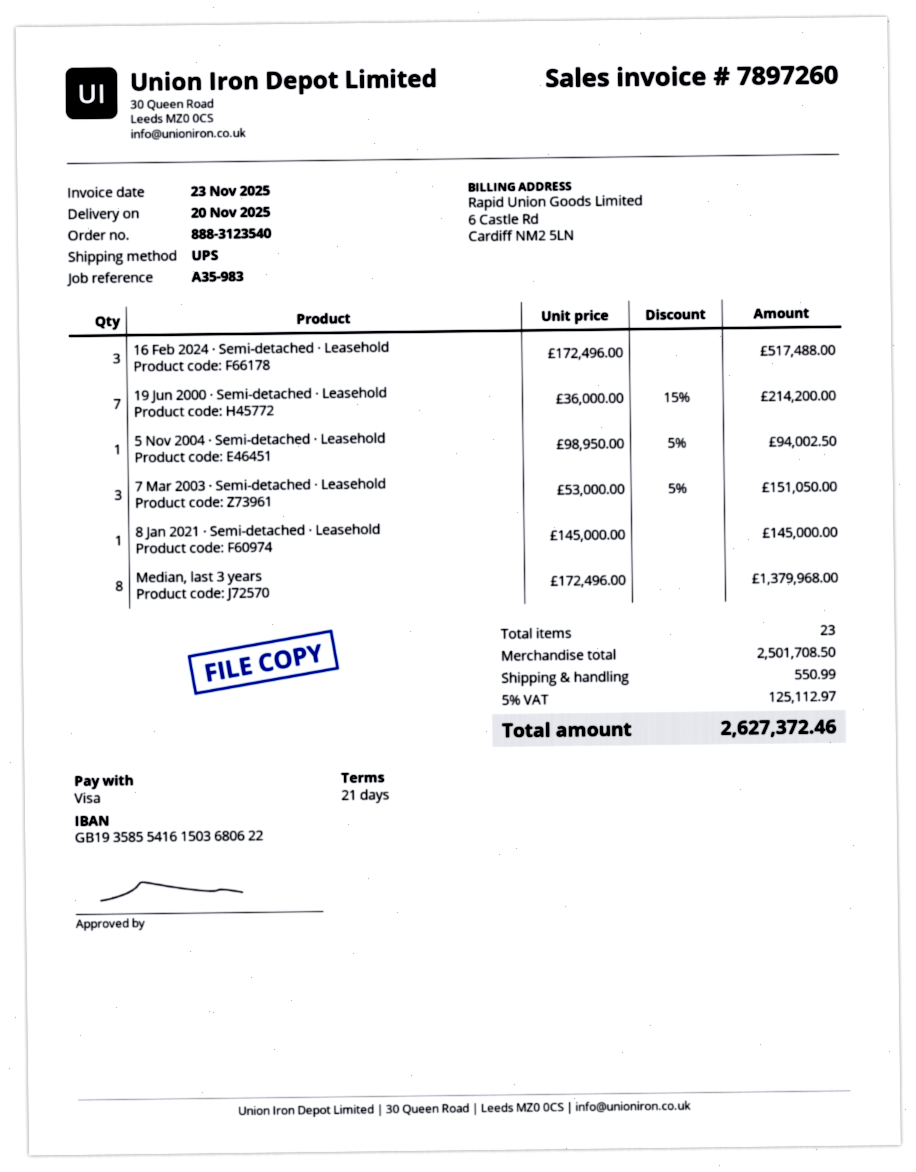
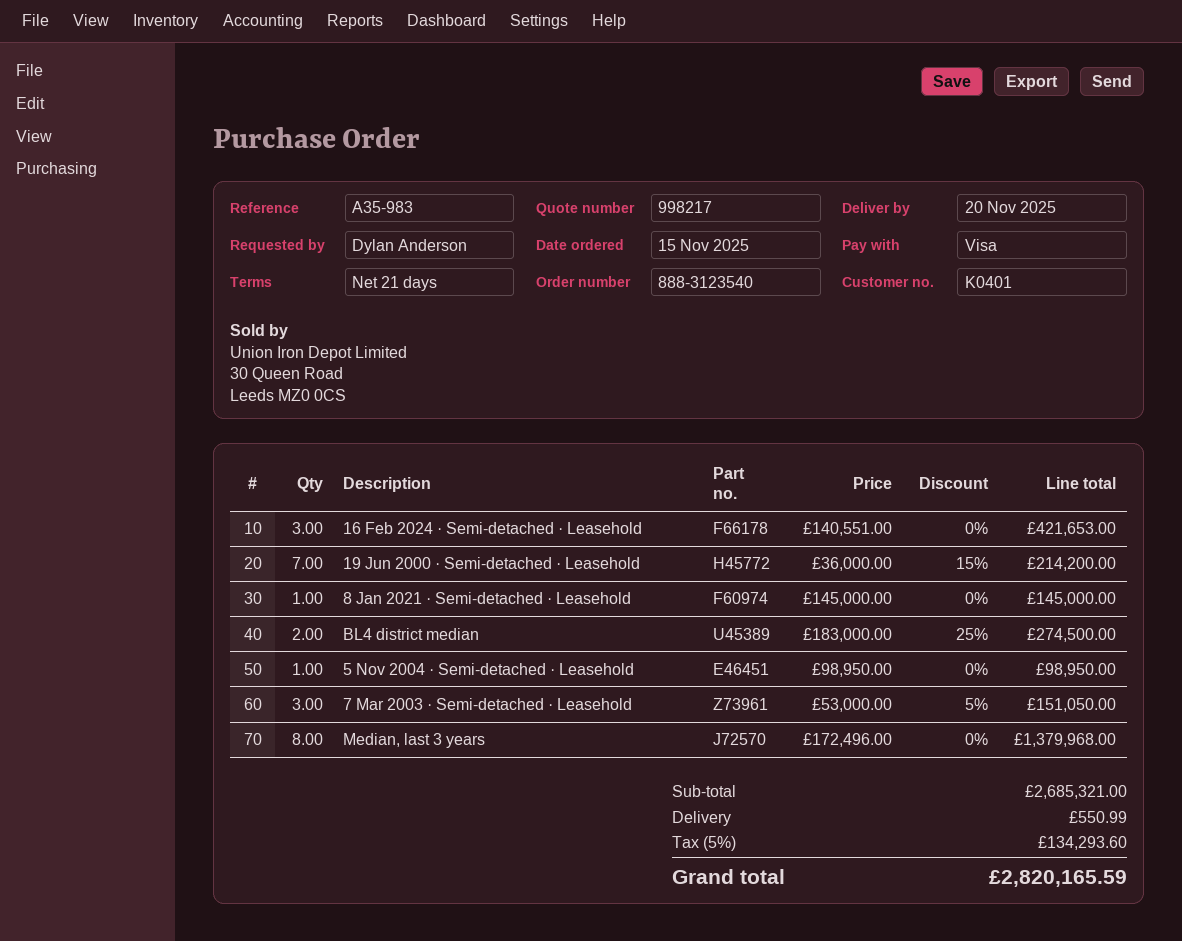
16 Feb 2024 · Semi-detached · Leasehold: 3 x 172496.00 = 517488.00 -> 3 x 140551.00 = 421653.00
5 Nov 2004 · Semi-detached · Leasehold: 1 x 98950.00 - 5% = 94002.50 -> 1 x 98950.00 = 98950.00
BL4 district median: none -> 2 x 183000.00 - 25% = 274500.00
subtotal: 2501708.50 -> 2685321.00
tax: 5% = 125112.97 -> 5% = 134293.60
total: 2627372.46 -> 2820165.59

